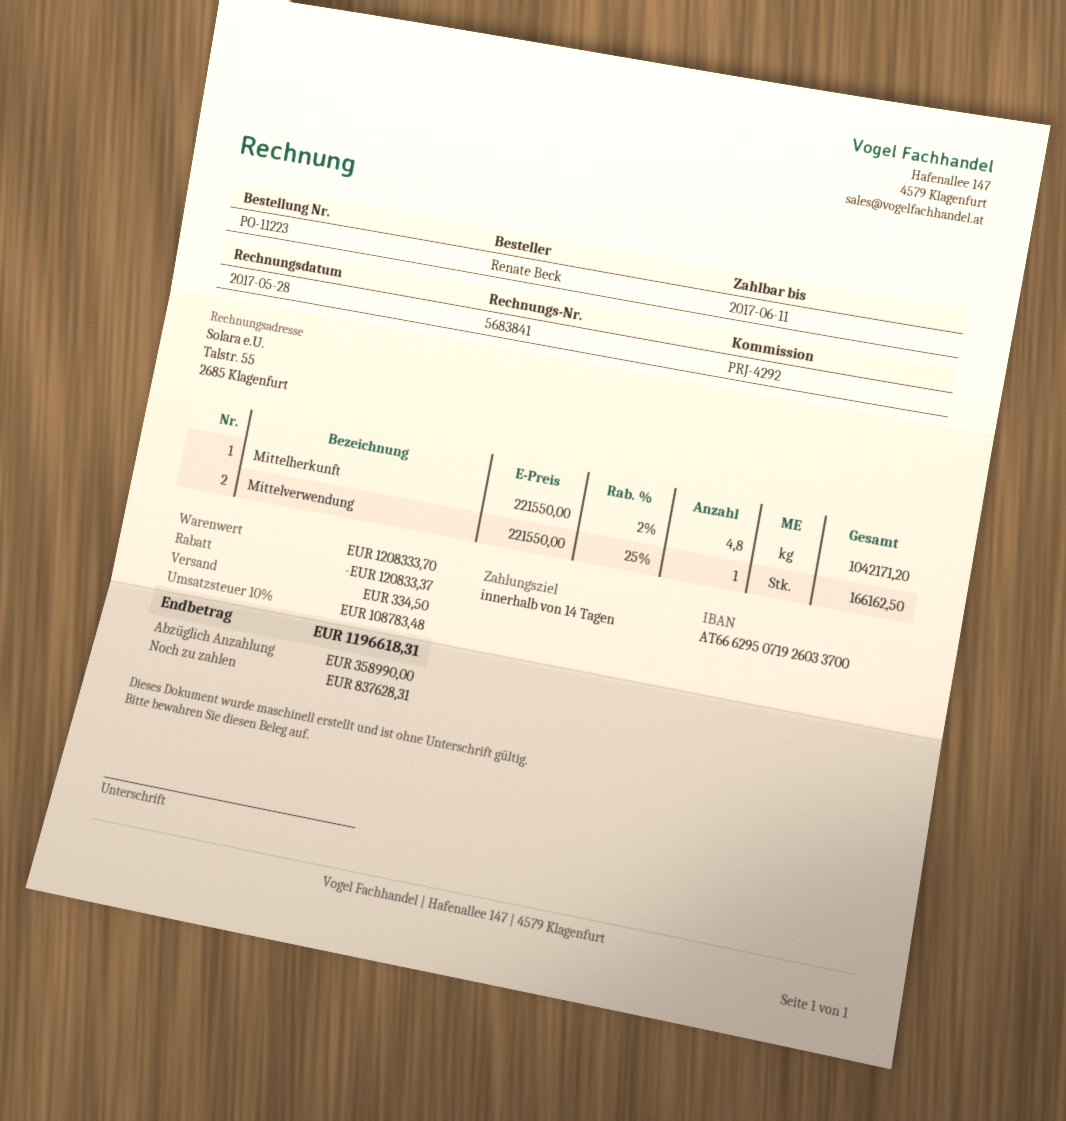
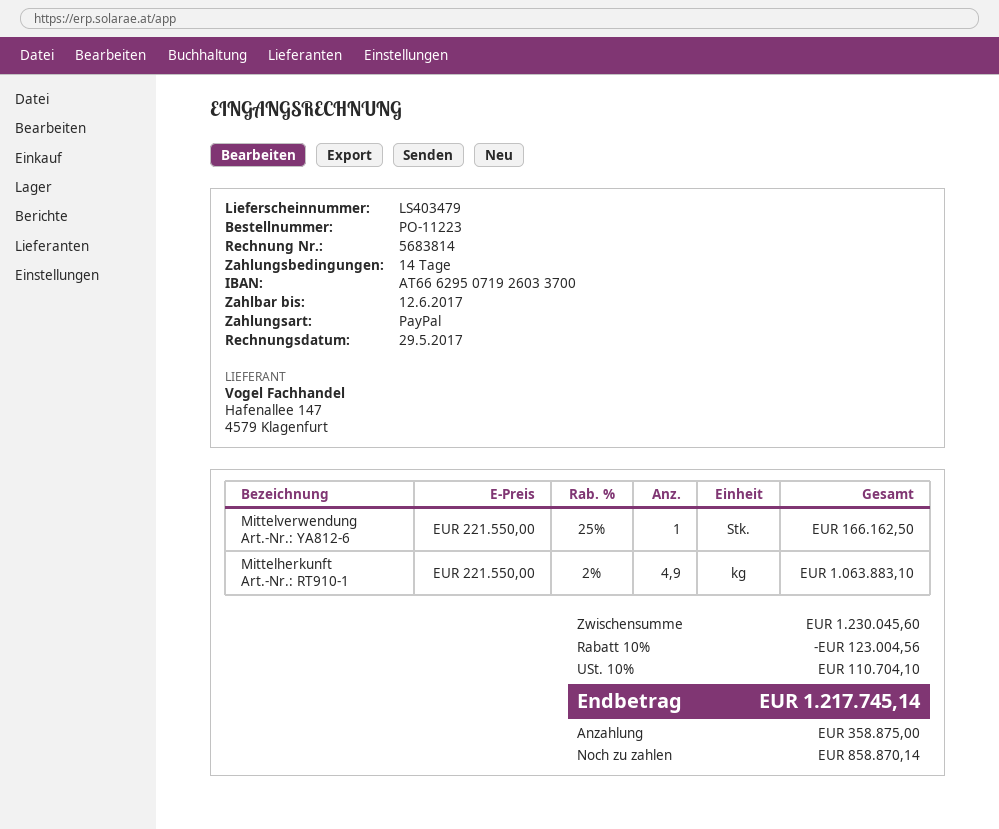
invoice number: 5683841 -> 5683814
invoice date: 2017-05-28 -> 2017-05-29
due date: 2017-06-11 -> 2017-06-12
Mittelherkunft: 4.8 x 221550.00 - 2% = 1042171.20 -> 4.9 x 221550.00 - 2% = 1063883.10
subtotal: 1208333.70 -> 1230045.60
discount: 120833.37 -> 123004.56
shipping: 334.50 -> none
tax: 10% = 108783.48 -> 10% = 110704.10
total: 1196618.31 -> 1217745.14
deposit: 358990.00 -> 358875.00
balance: 837628.31 -> 858870.14

